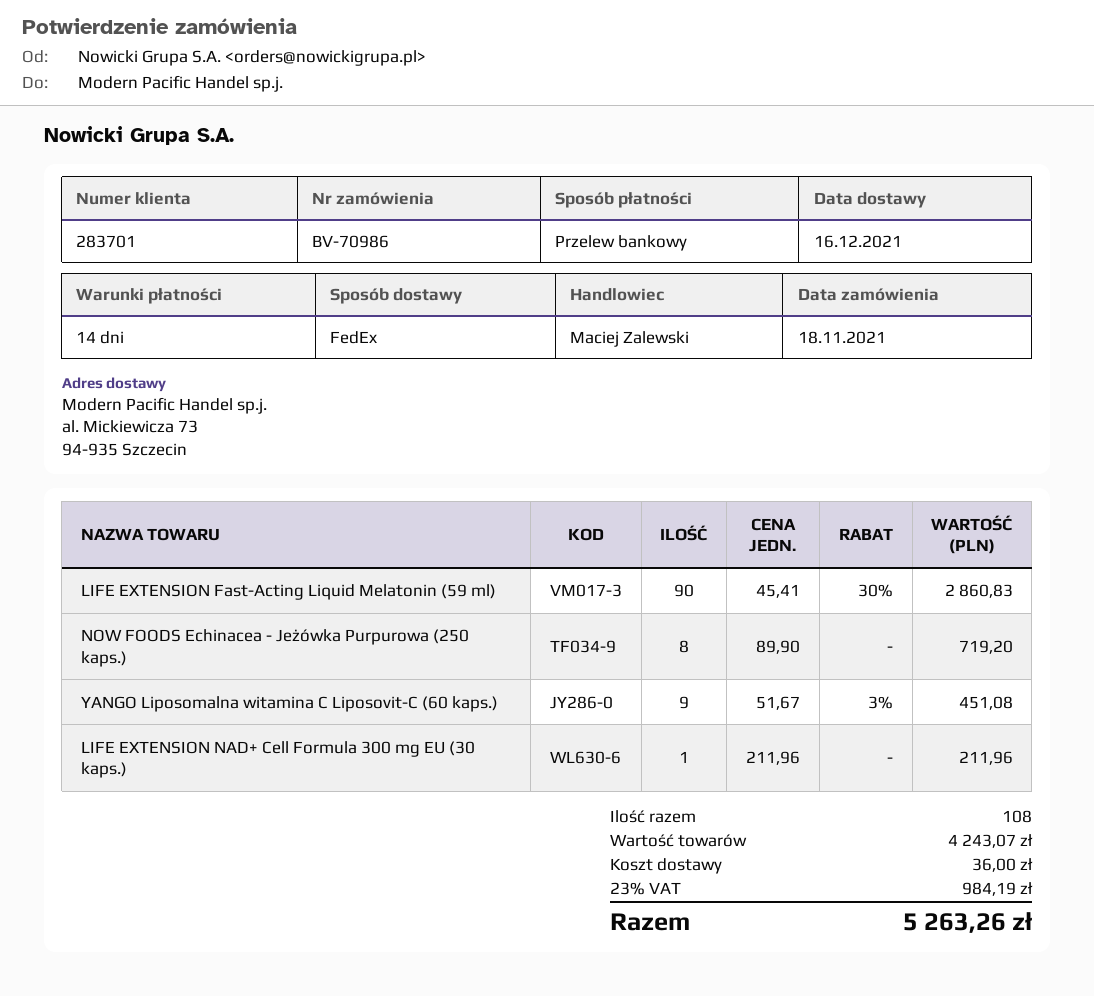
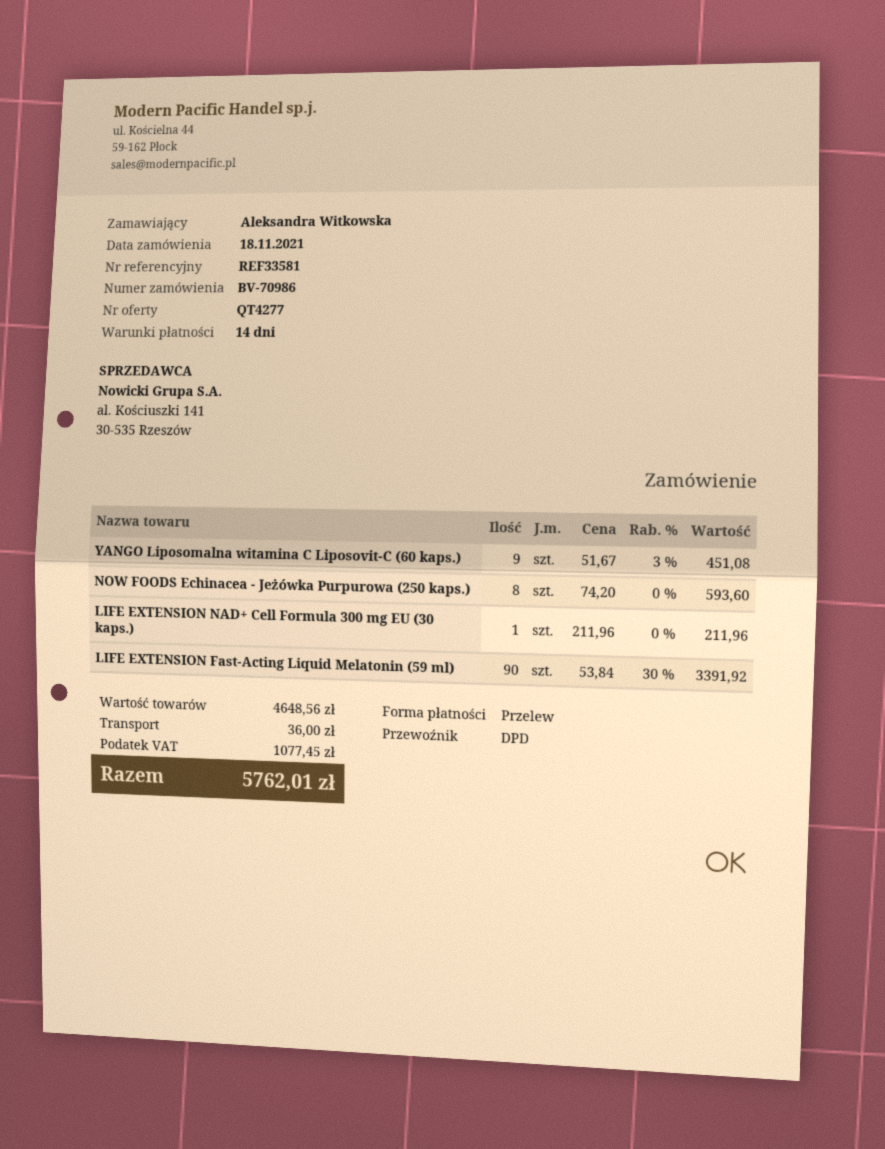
shipping method: FedEx -> DPD
LIFE EXTENSION Fast-Acting Liquid Melatonin (59 ml): 90 x 45.41 - 30% = 2860.83 -> 90 x 53.84 - 30% = 3391.92
NOW FOODS Echinacea - Jeżówka Purpurowa (250 kaps.): 8 x 89.90 = 719.20 -> 8 x 74.20 = 593.60
subtotal: 4243.07 -> 4648.56
tax: 984.19 -> 1077.45
total: 5263.26 -> 5762.01

